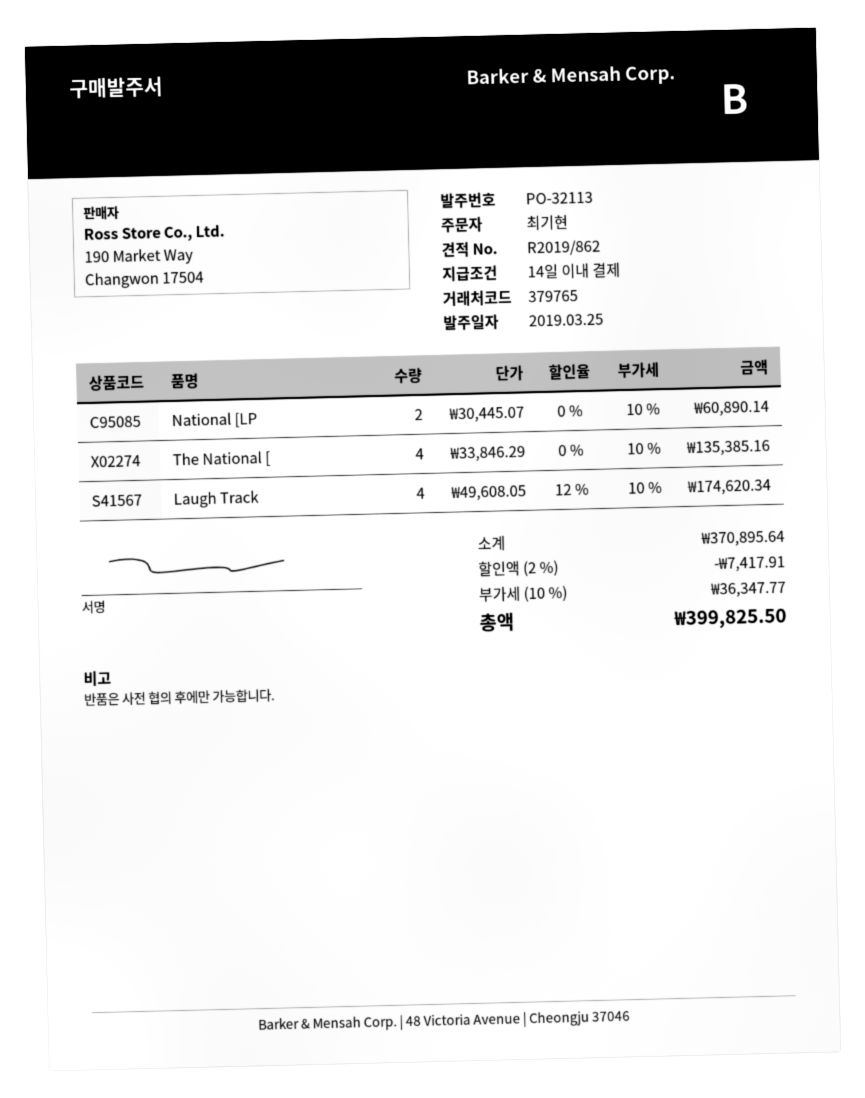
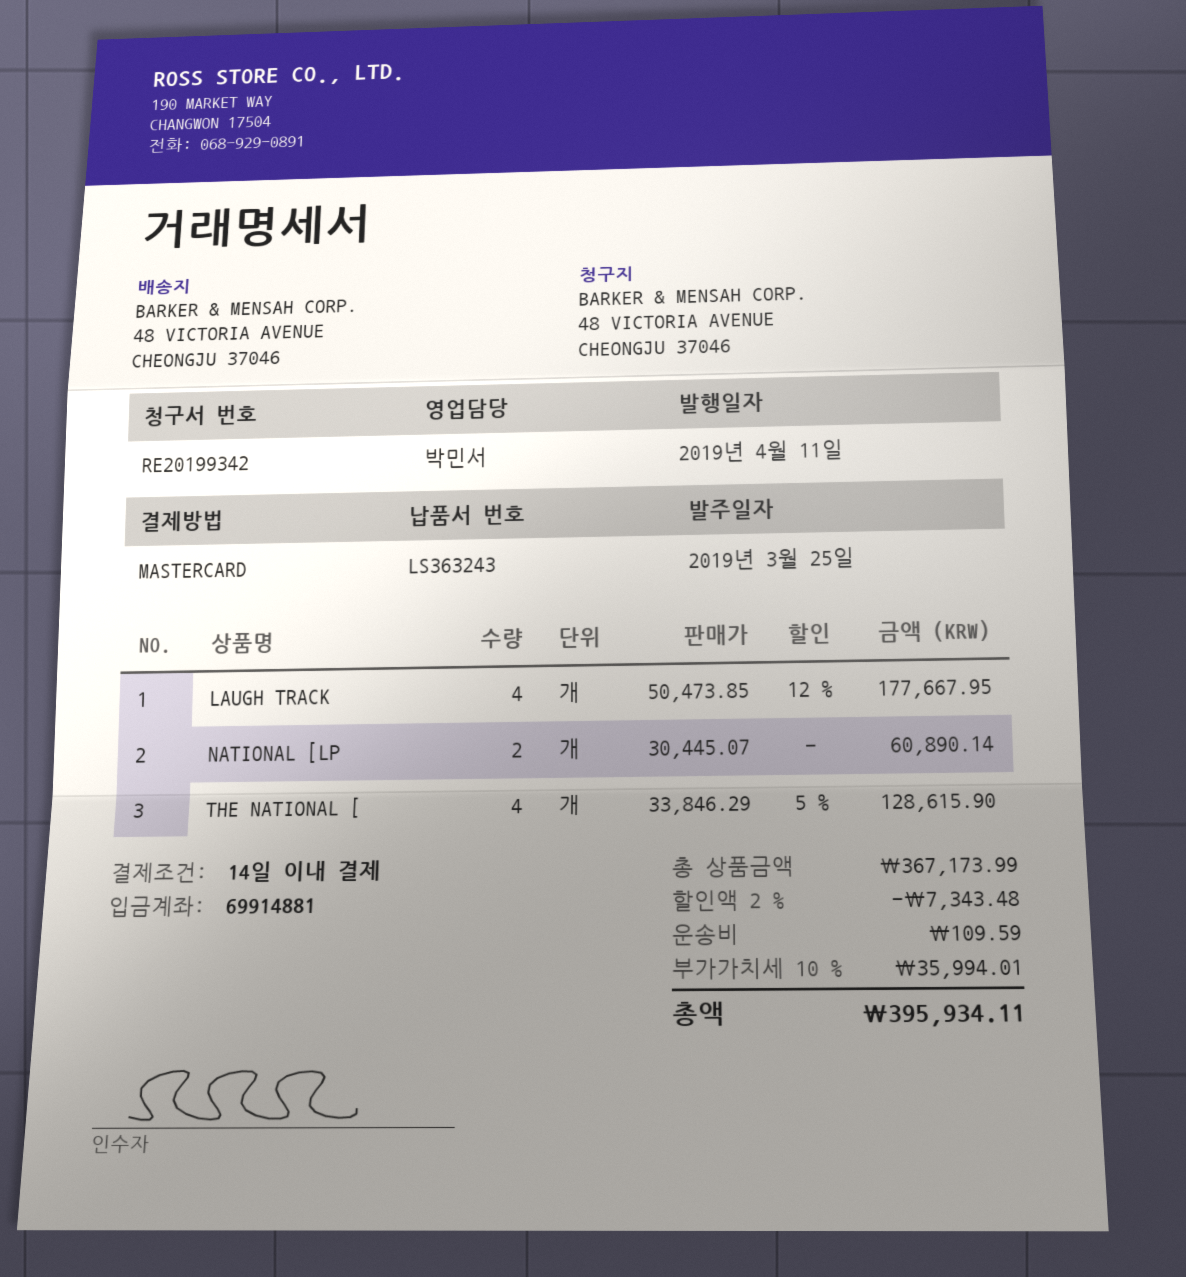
The National [: 4 x 33846.29 = 135385.16 -> 4 x 33846.29 - 5% = 128615.90
Laugh Track: 4 x 49608.05 - 12% = 174620.34 -> 4 x 50473.85 - 12% = 177667.95
subtotal: 370895.64 -> 367173.99
discount: 2% = 7417.91 -> 2% = 7343.48
shipping: none -> 109.59
tax: 10% = 36347.77 -> 10% = 35994.01
total: 399825.50 -> 395934.11

